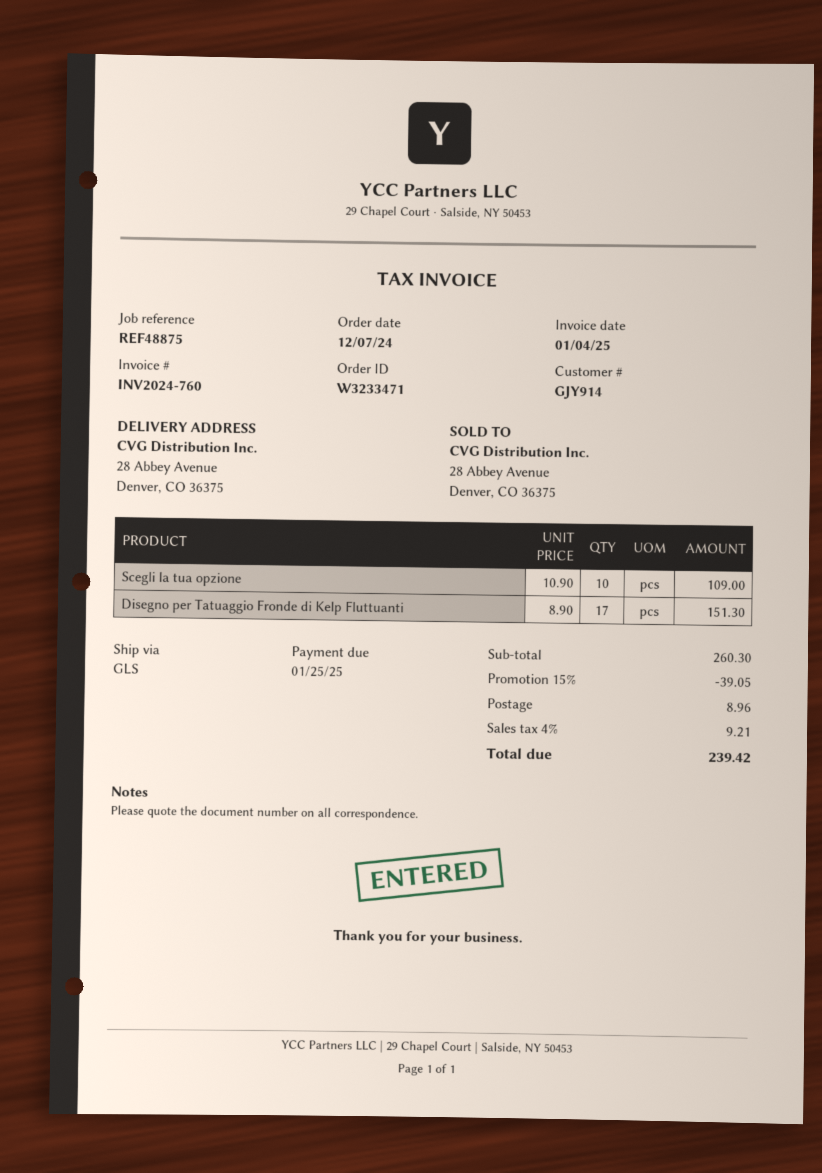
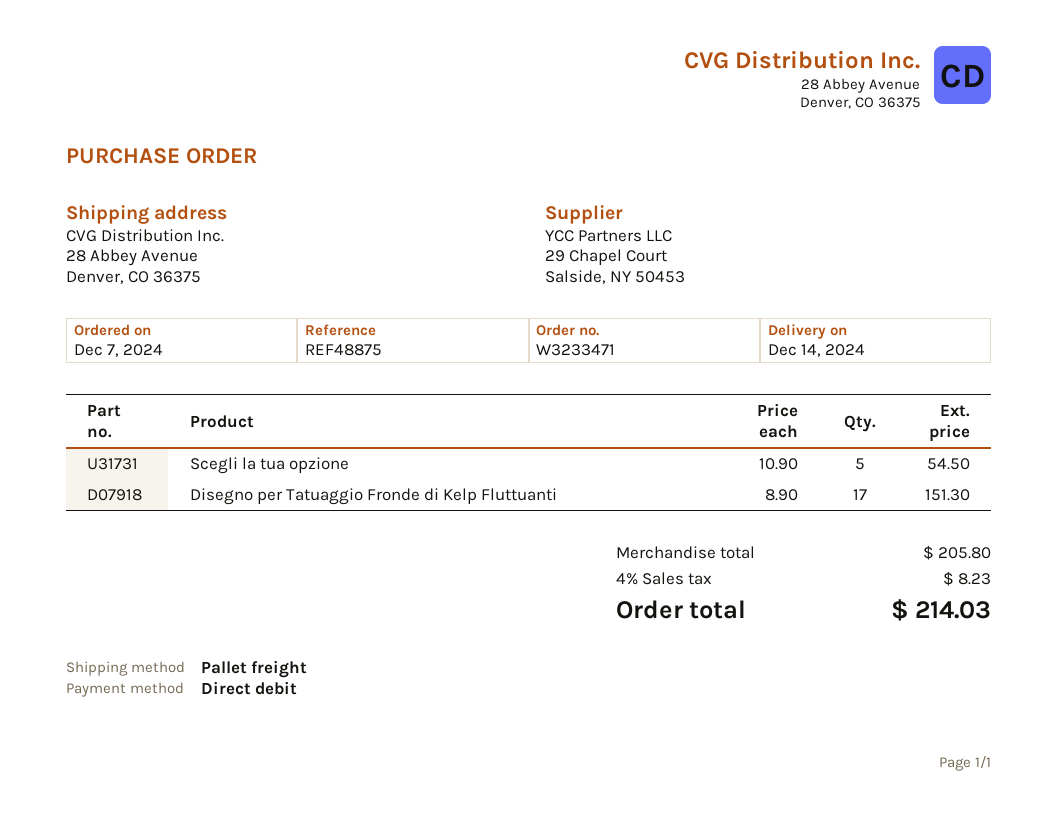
shipping method: GLS -> pallet freight
Scegli la tua opzione: 10 x 10.90 = 109.00 -> 5 x 10.90 = 54.50
subtotal: 260.30 -> 205.80
discount: 15% = 39.05 -> none
shipping: 8.96 -> none
tax: 4% = 9.21 -> 4% = 8.23
total: 239.42 -> 214.03

